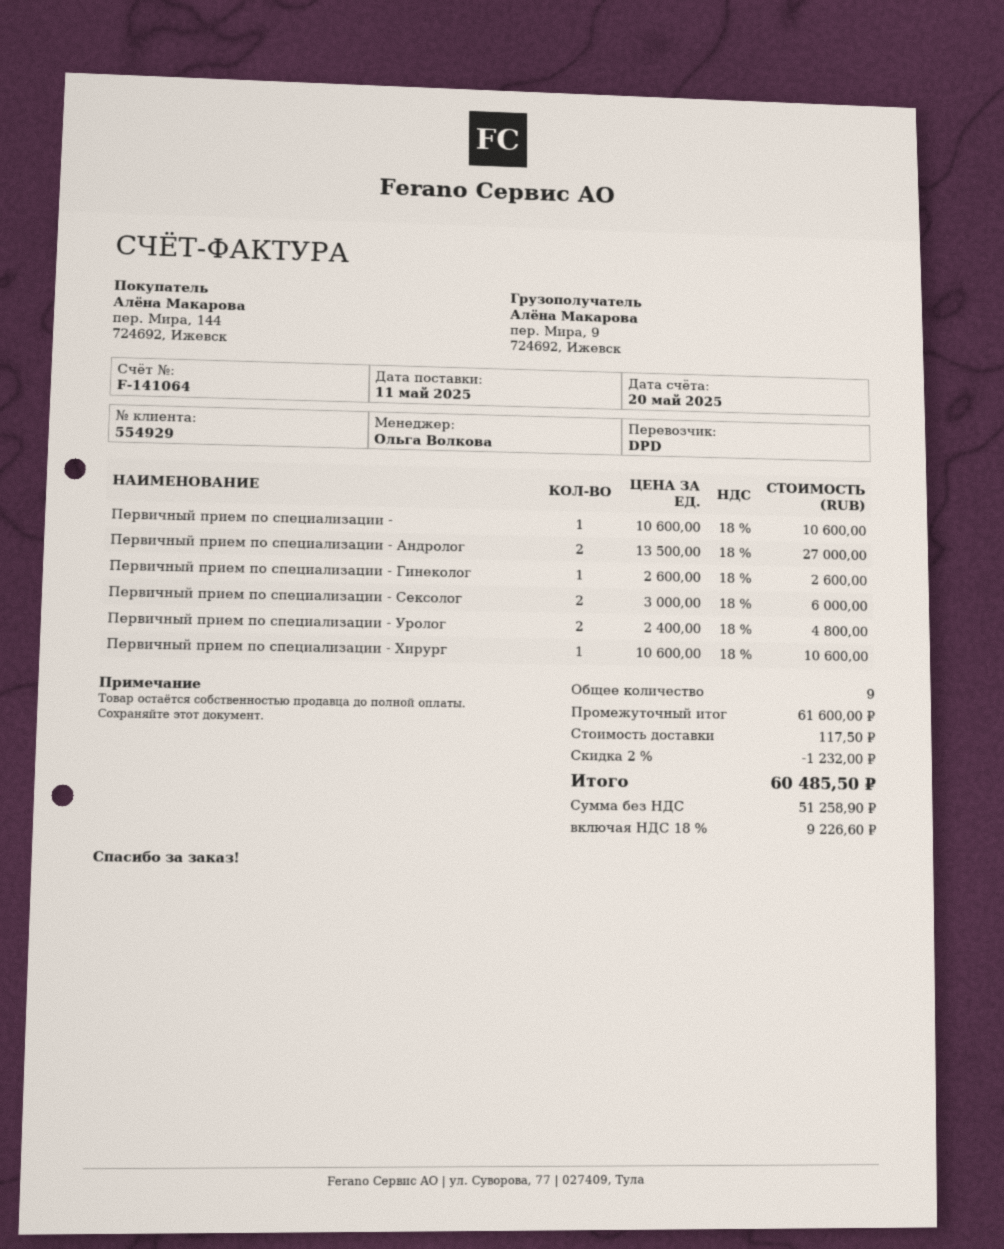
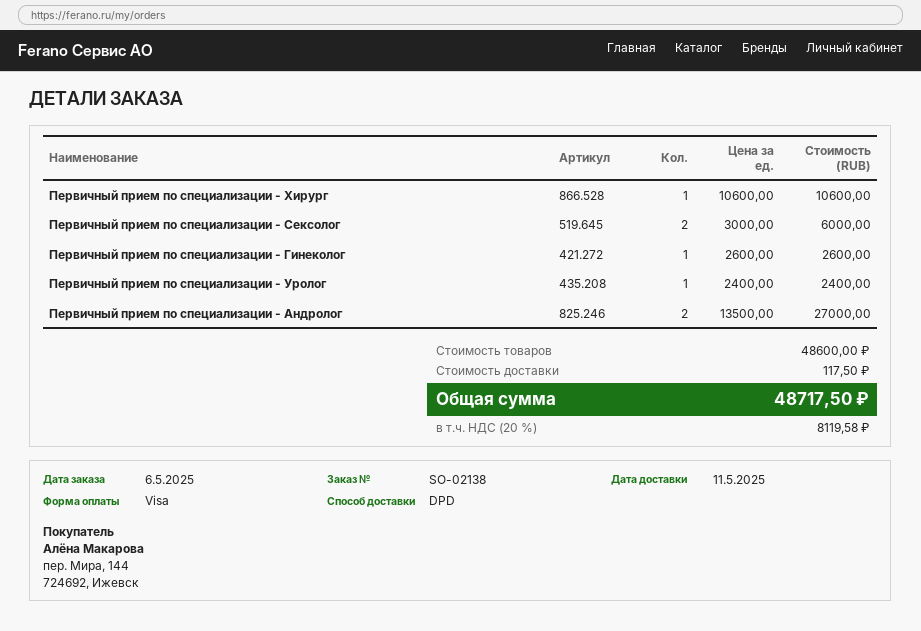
Первичный прием по специализации -: 1 x 10600.00 = 10600.00 -> none
Первичный прием по специализации - Уролог: 2 x 2400.00 = 4800.00 -> 1 x 2400.00 = 2400.00
subtotal: 61600.00 -> 48600.00
discount: 2% = 1232.00 -> none
tax: 18% = 9226.60 -> 20% = 8119.58
total: 60485.50 -> 48717.50

